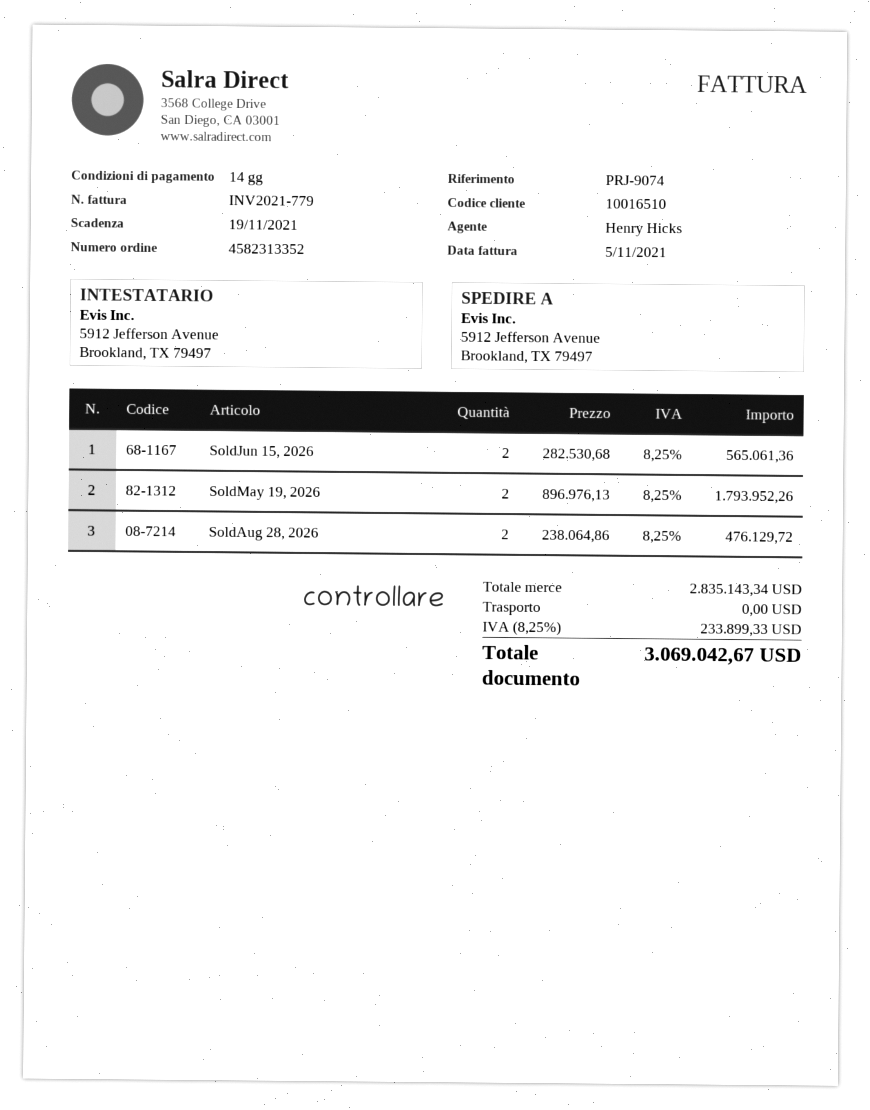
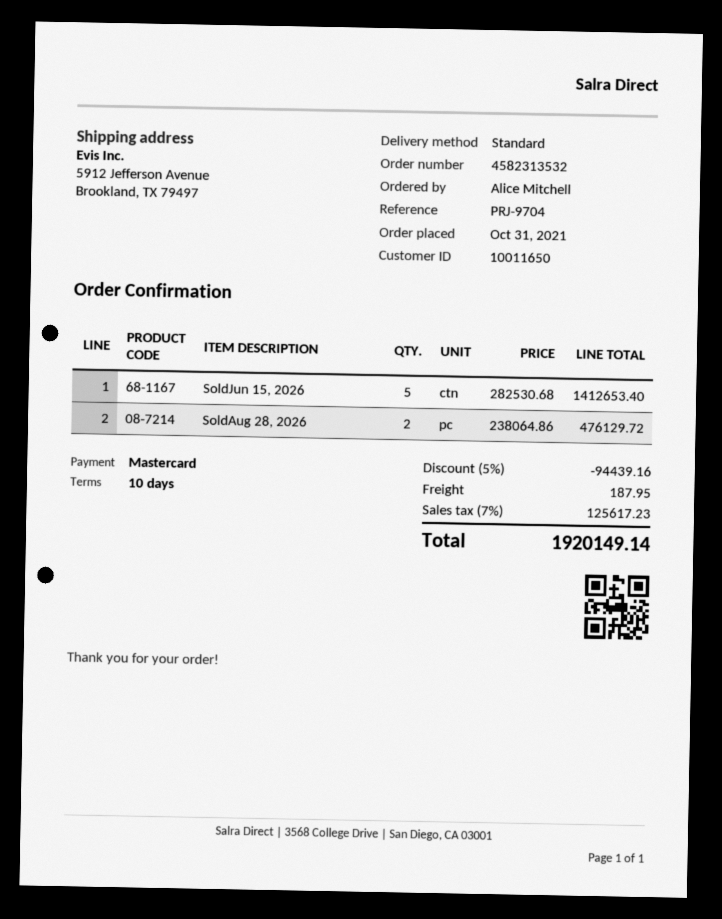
order number: 4582313352 -> 4582313532
payment terms: 14 days -> 10 days
customer number: 10016510 -> 10011650
reference: PRJ-9074 -> PRJ-9704
SoldJun 15, 2026: 2 x 282530.68 = 565061.36 -> 5 x 282530.68 = 1412653.40
SoldMay 19, 2026: 2 x 896976.13 = 1793952.26 -> none
discount: none -> 5% = 94439.16
shipping: 0.00 -> 187.95
tax: 8.25% = 233899.33 -> 7% = 125617.23
total: 3069042.67 -> 1920149.14

